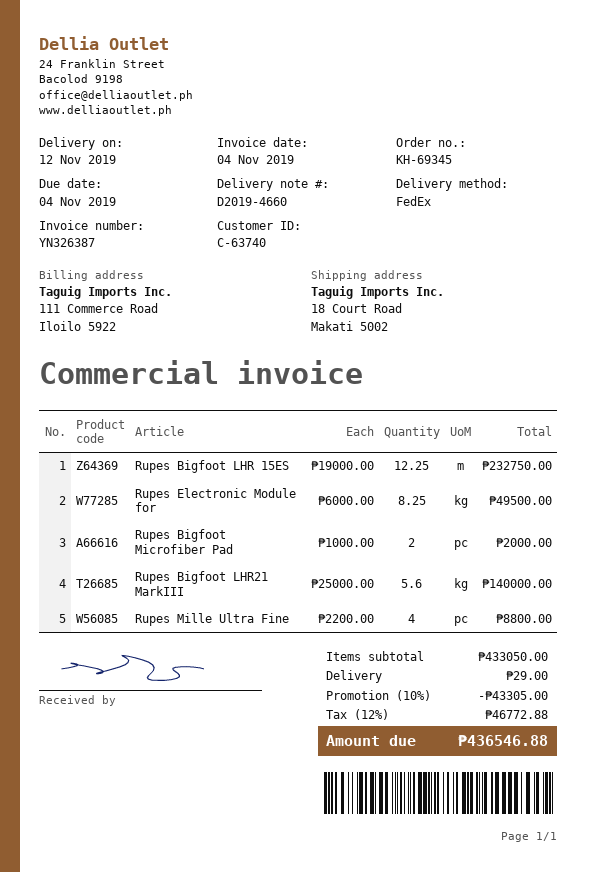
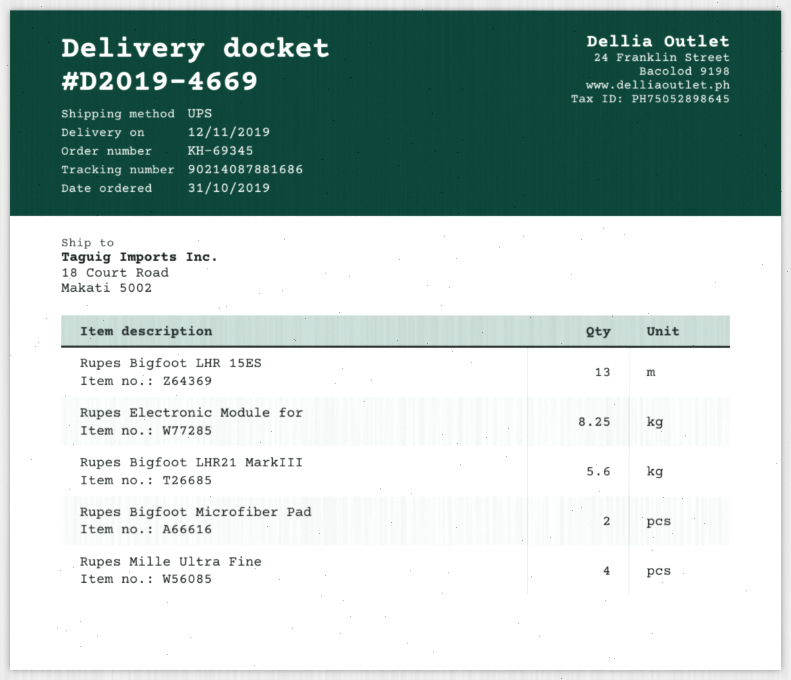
delivery note number: D2019-4660 -> D2019-4669
shipping method: FedEx -> UPS
Rupes Bigfoot LHR 15ES: 12.25 -> 13

